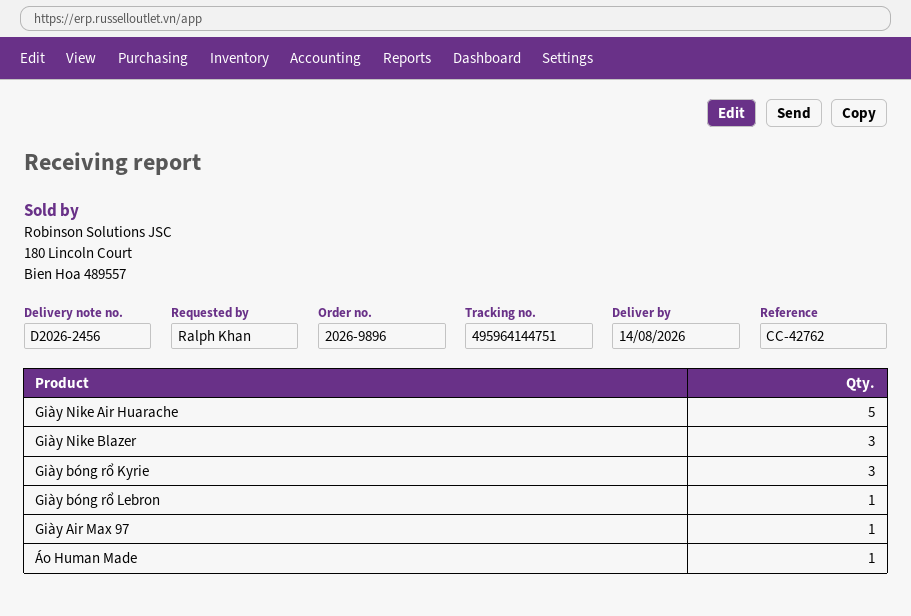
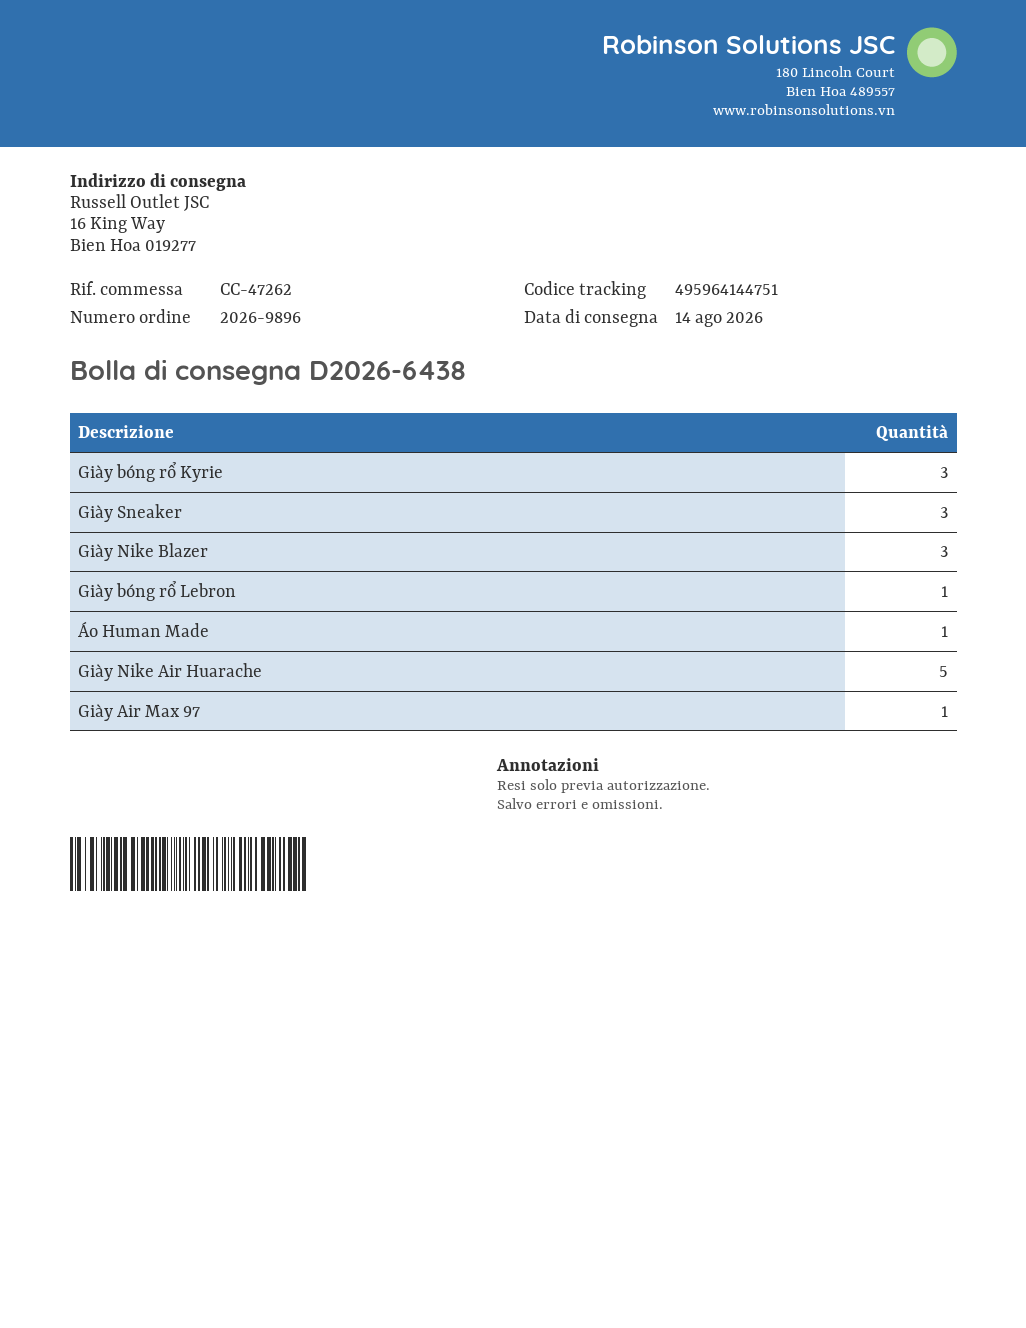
delivery note number: D2026-2456 -> D2026-6438
reference: CC-42762 -> CC-47262
Giày Sneaker: none -> 3

